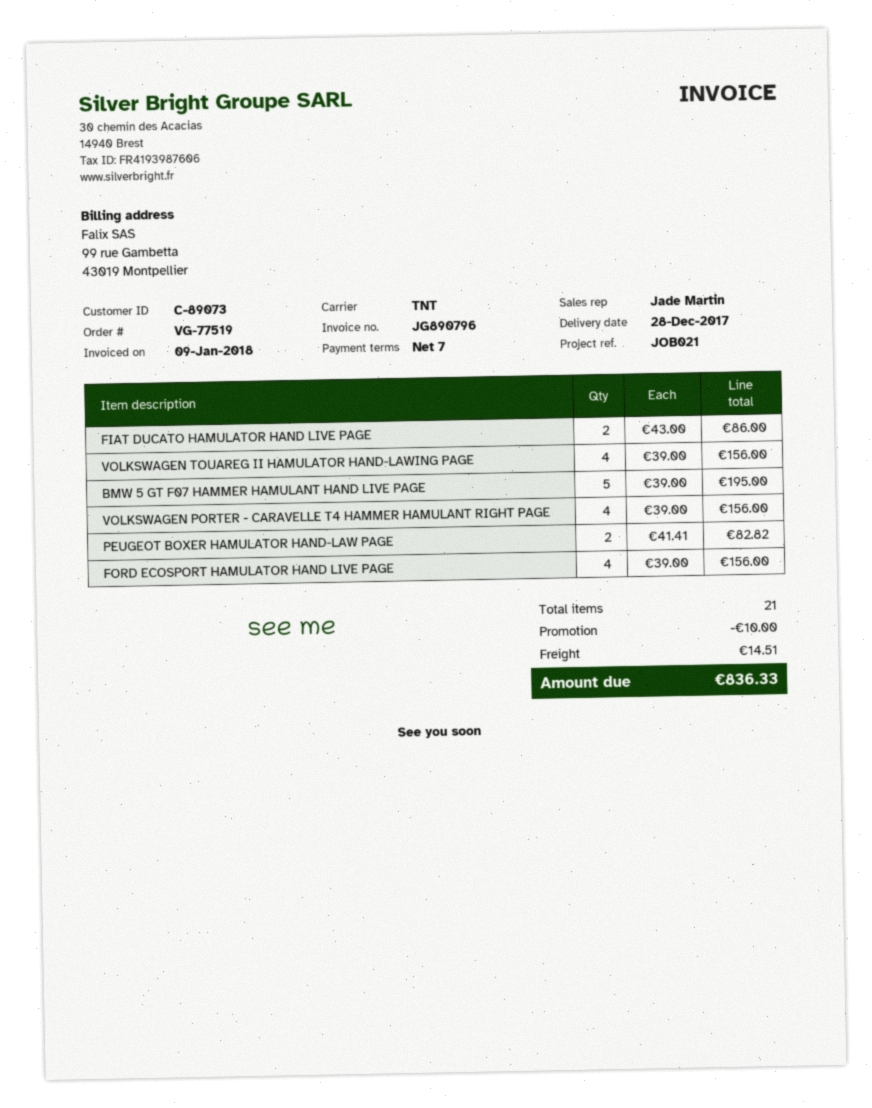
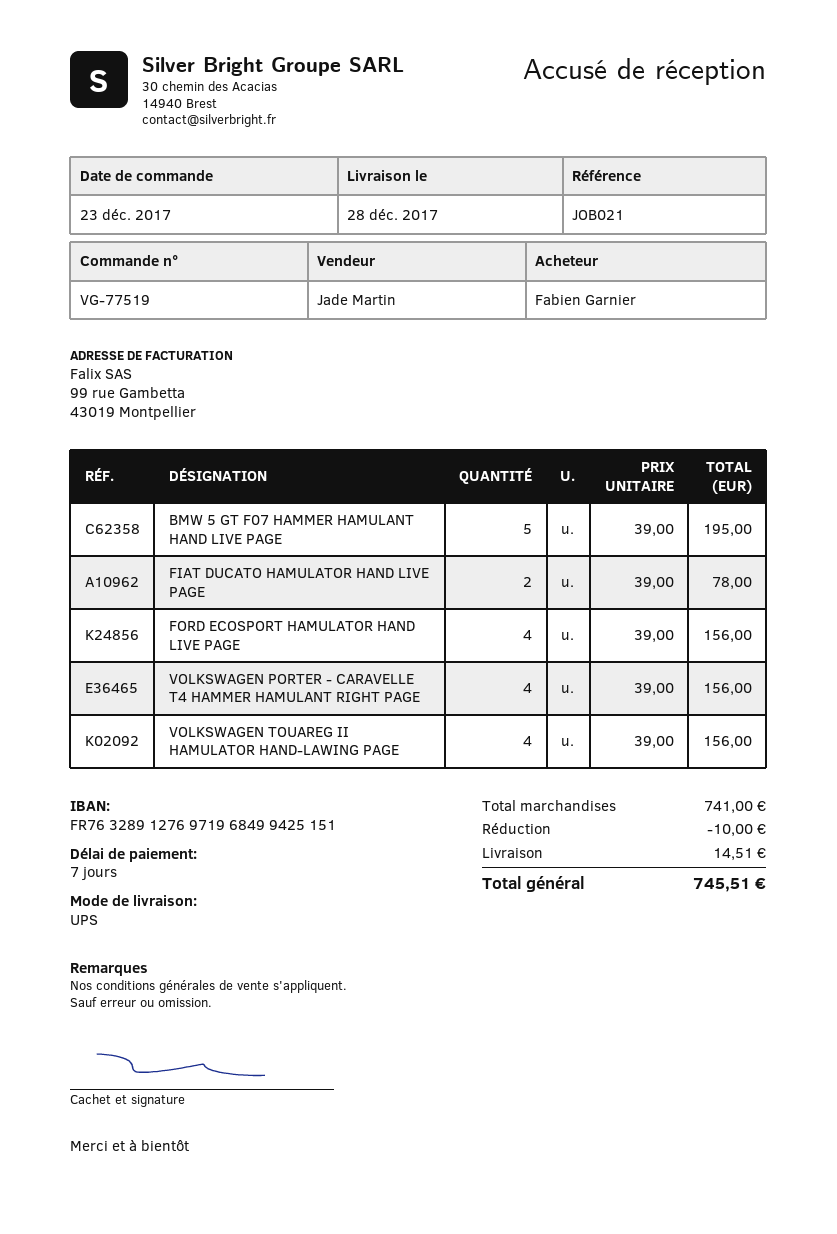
shipping method: TNT -> UPS
FIAT DUCATO HAMULATOR HAND LIVE PAGE: 2 x 43.00 = 86.00 -> 2 x 39.00 = 78.00
PEUGEOT BOXER HAMULATOR HAND-LAW PAGE: 2 x 41.41 = 82.82 -> none
total: 836.33 -> 745.51

